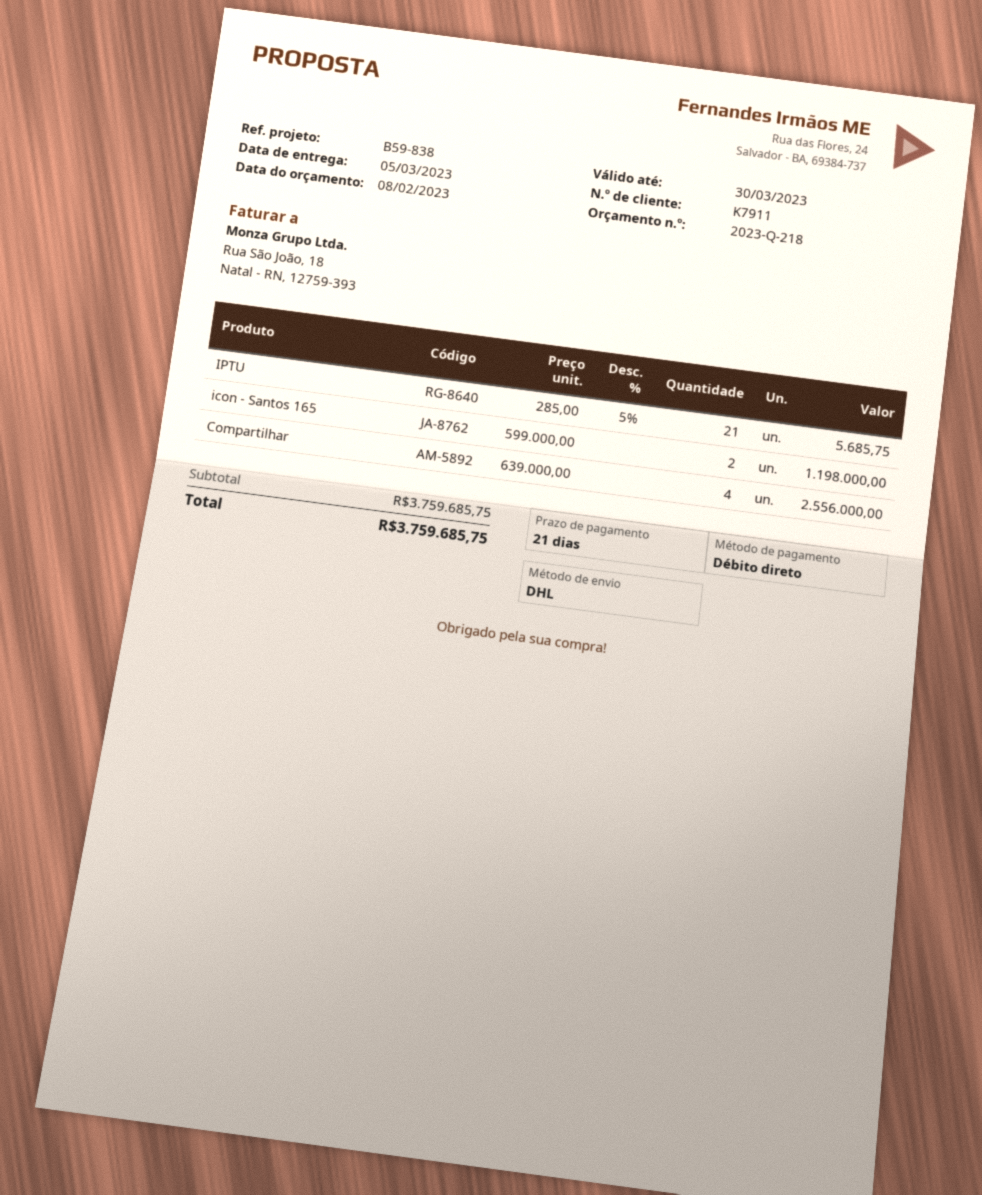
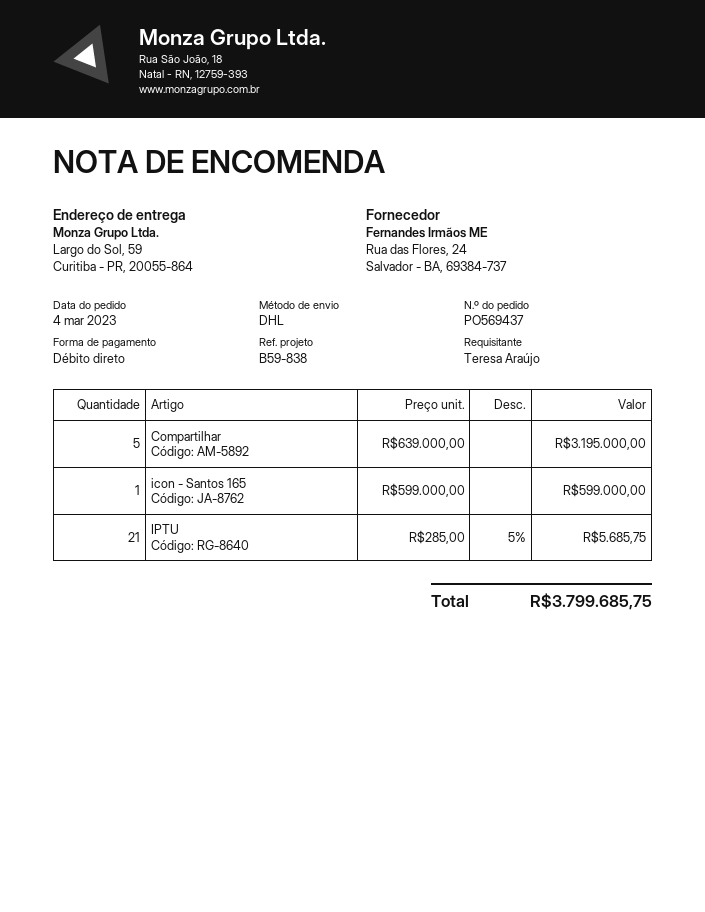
icon - Santos 165: 2 x 599000.00 = 1198000.00 -> 1 x 599000.00 = 599000.00
Compartilhar: 4 x 639000.00 = 2556000.00 -> 5 x 639000.00 = 3195000.00
total: 3759685.75 -> 3799685.75

